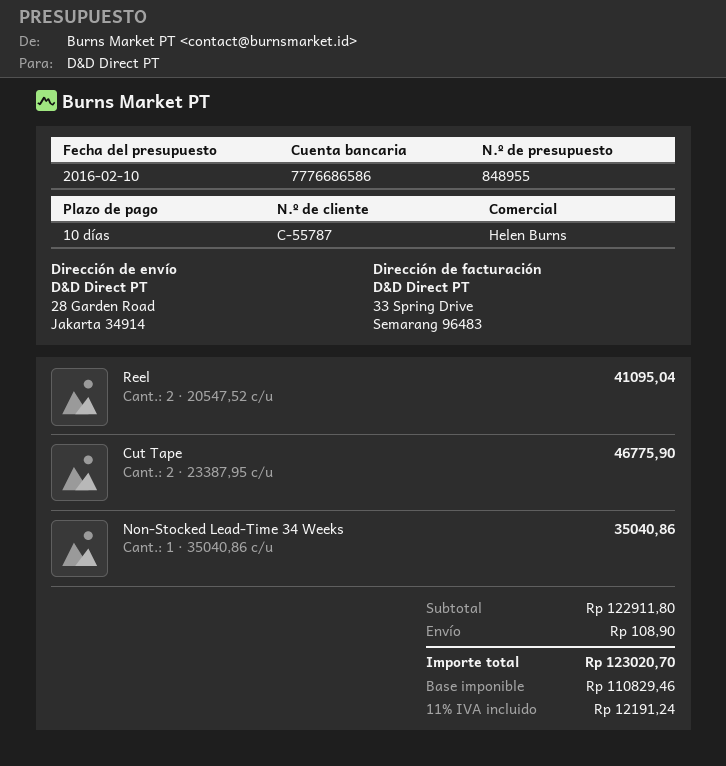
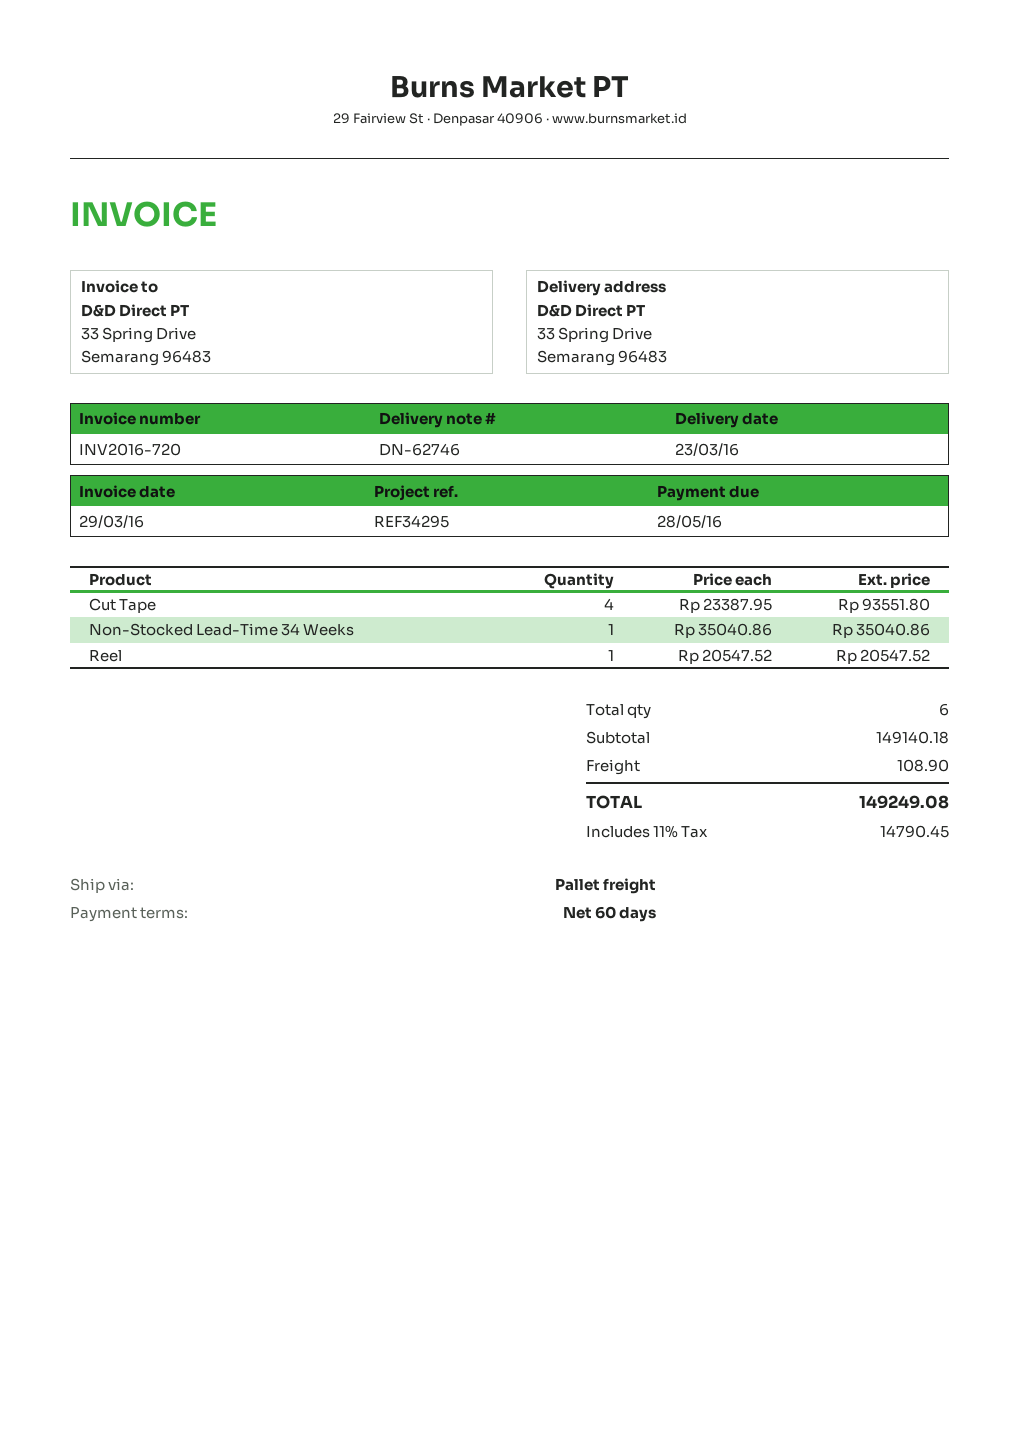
payment terms: 10 days -> 60 days
ship to: 28 Garden Road, Jakarta 34914 -> 33 Spring Drive, Semarang 96483
Reel: 2 x 20547.52 = 41095.04 -> 1 x 20547.52 = 20547.52
Cut Tape: 2 x 23387.95 = 46775.90 -> 4 x 23387.95 = 93551.80
subtotal: 122911.80 -> 149140.18
tax: 11% = 12191.24 -> 11% = 14790.45
total: 123020.70 -> 149249.08

